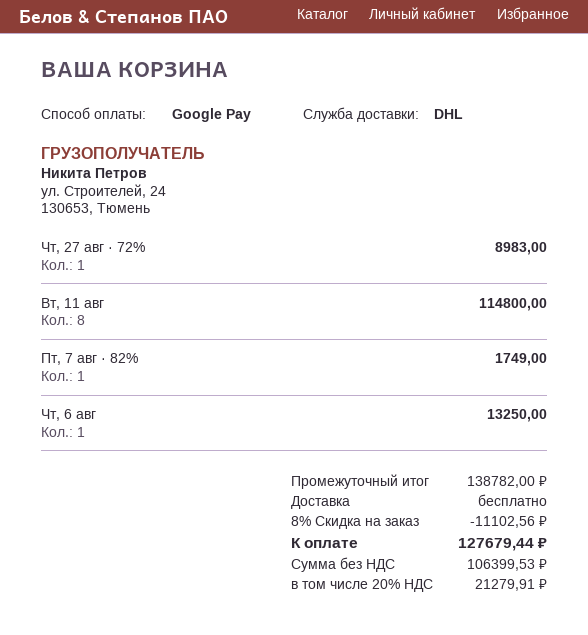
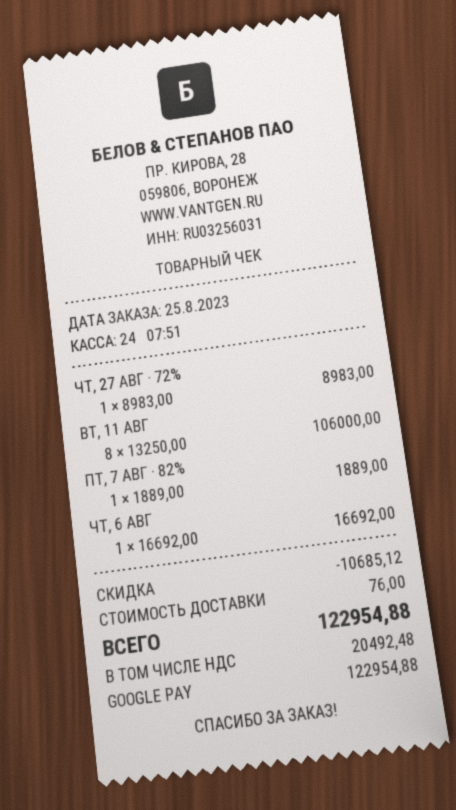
Вт, 11 авг: 8 for 114800.00 -> 8 for 106000.00
Пт, 7 авг · 82%: 1 for 1749.00 -> 1 for 1889.00
Чт, 6 авг: 1 for 13250.00 -> 1 for 16692.00
discount: 11102.56 -> 10685.12
shipping: 0.00 -> 76.00
tax: 21279.91 -> 20492.48
total: 127679.44 -> 122954.88

